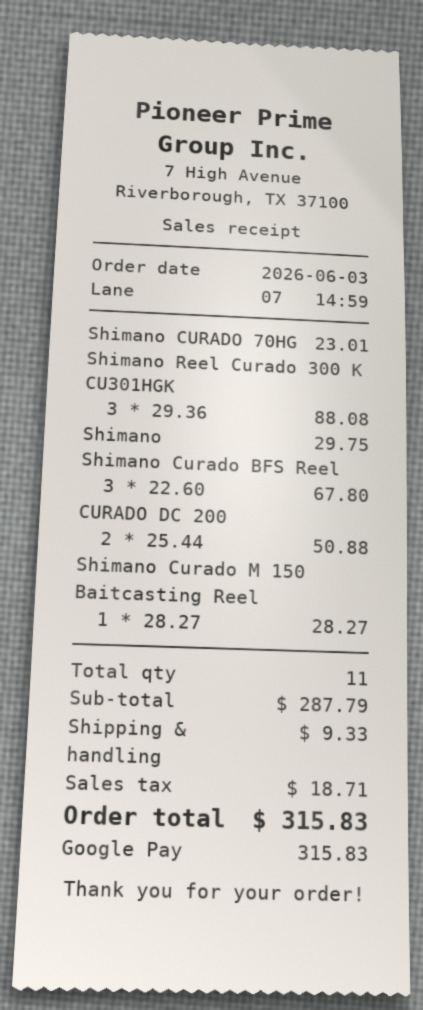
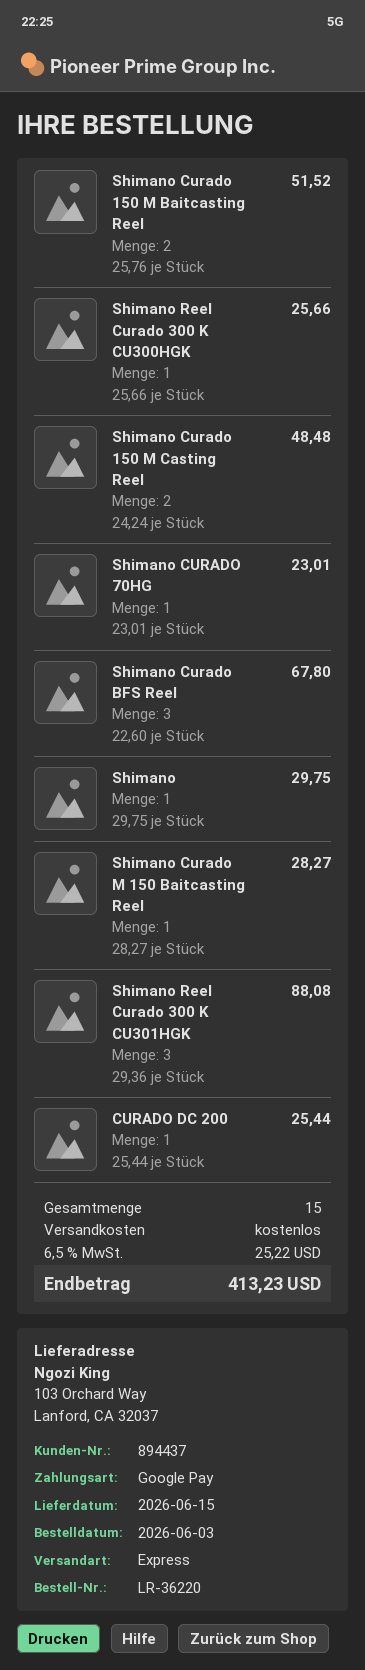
CURADO DC 200: 2 x 25.44 = 50.88 -> 1 x 25.44 = 25.44
Shimano Curado 150 M Baitcasting Reel: none -> 2 x 25.76 = 51.52
Shimano Reel Curado 300 K CU300HGK: none -> 1 x 25.66 = 25.66
Shimano Curado 150 M Casting Reel: none -> 2 x 24.24 = 48.48
total quantity: 11 -> 15
shipping: 9.33 -> 0.00
tax: 18.71 -> 25.22
total: 315.83 -> 413.23

